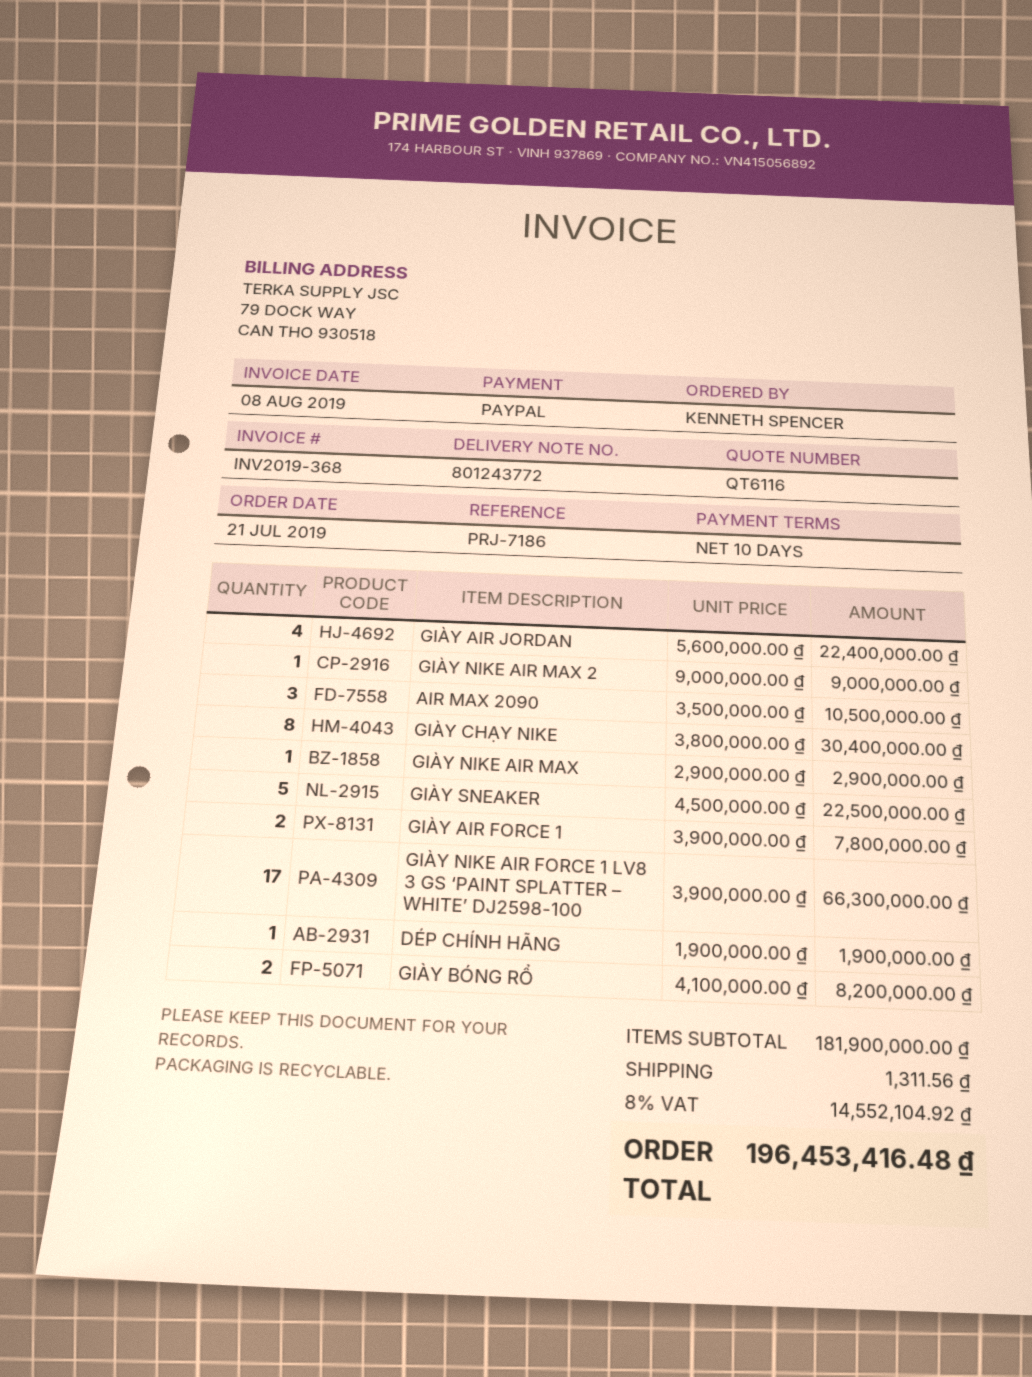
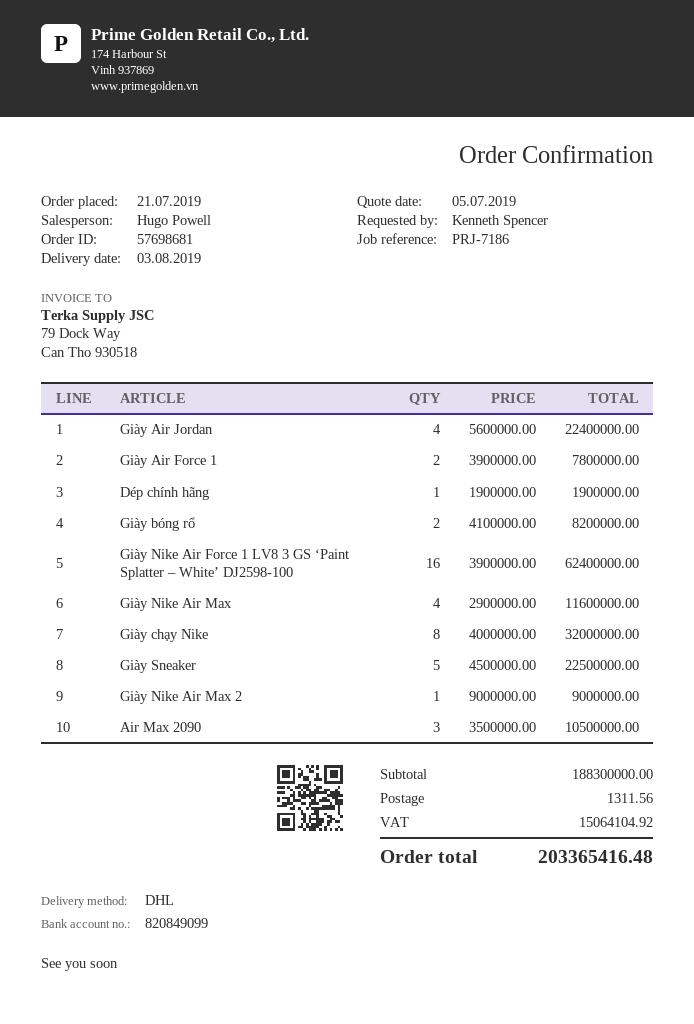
GIÀY CHẠY NIKE: 8 x 3800000.00 = 30400000.00 -> 8 x 4000000.00 = 32000000.00
GIÀY NIKE AIR MAX: 1 x 2900000.00 = 2900000.00 -> 4 x 2900000.00 = 11600000.00
GIÀY NIKE AIR FORCE 1 LV8 3 GS ‘PAINT SPLATTER – WHITE’ DJ2598-100: 17 x 3900000.00 = 66300000.00 -> 16 x 3900000.00 = 62400000.00
subtotal: 181900000.00 -> 188300000.00
tax: 14552104.92 -> 15064104.92
total: 196453416.48 -> 203365416.48

